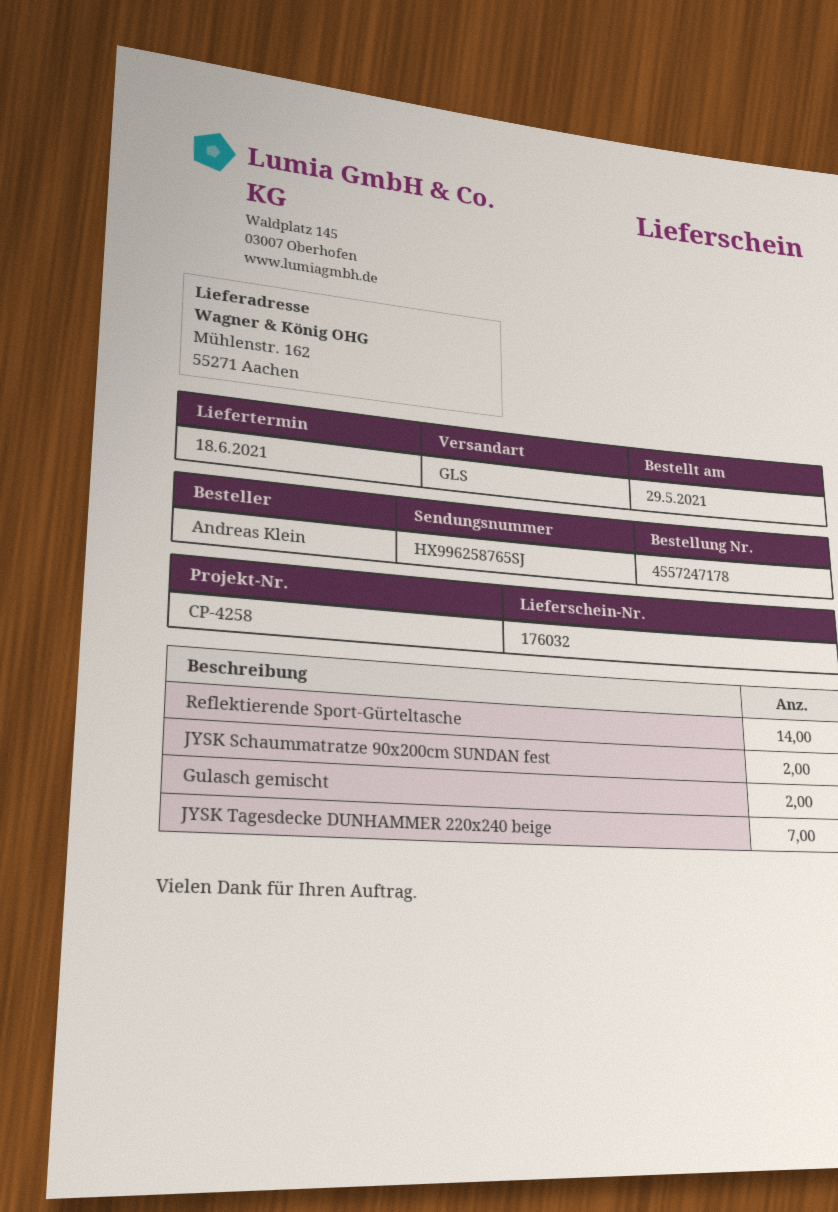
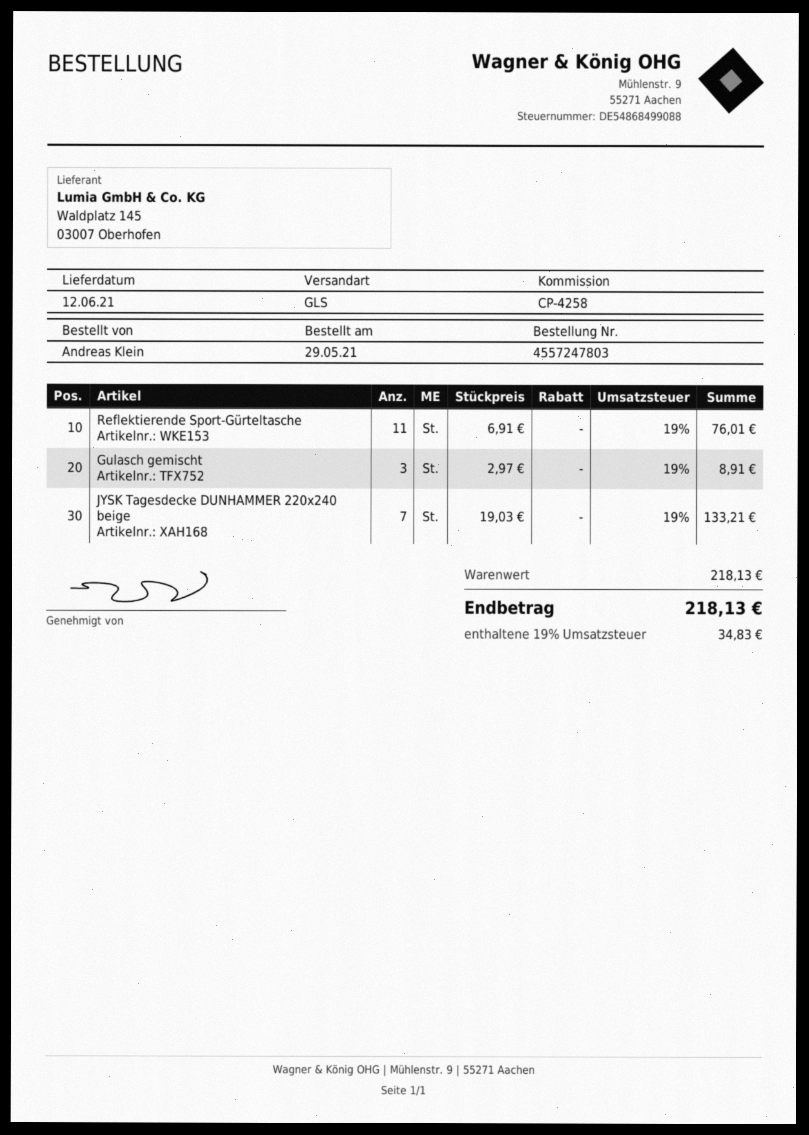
order number: 4557247178 -> 4557247803
delivery date: 2021-06-18 -> 2021-06-12
Reflektierende Sport-Gürteltasche: 14 -> 11
JYSK Schaummatratze 90x200cm SUNDAN fest: 2 -> none
Gulasch gemischt: 2 -> 3

